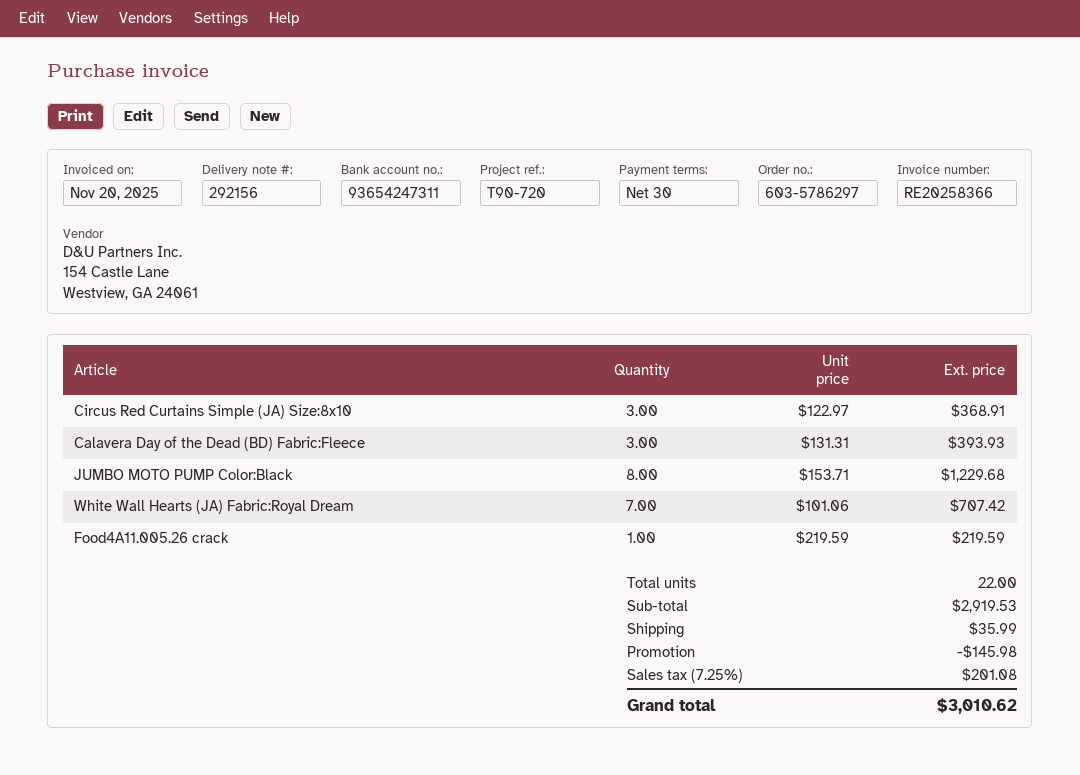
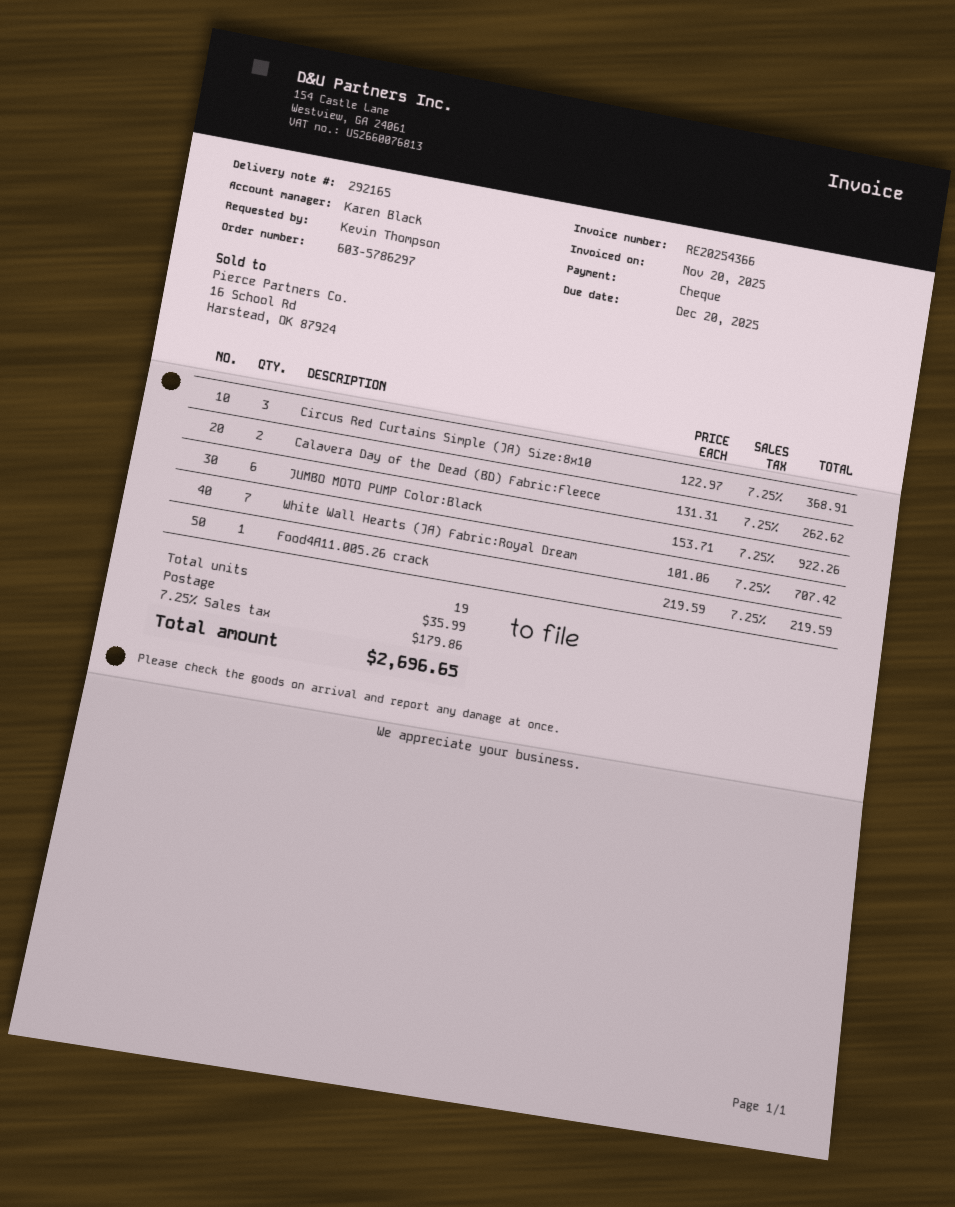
delivery note number: 292156 -> 292165
invoice number: RE20258366 -> RE20254366
Calavera Day of the Dead (BD) Fabric:Fleece: 3 x 131.31 = 393.93 -> 2 x 131.31 = 262.62
JUMBO MOTO PUMP Color:Black: 8 x 153.71 = 1229.68 -> 6 x 153.71 = 922.26
total quantity: 22 -> 19
discount: 145.98 -> none
tax: 7.25% = 201.08 -> 7.25% = 179.86
total: 3010.62 -> 2696.65

